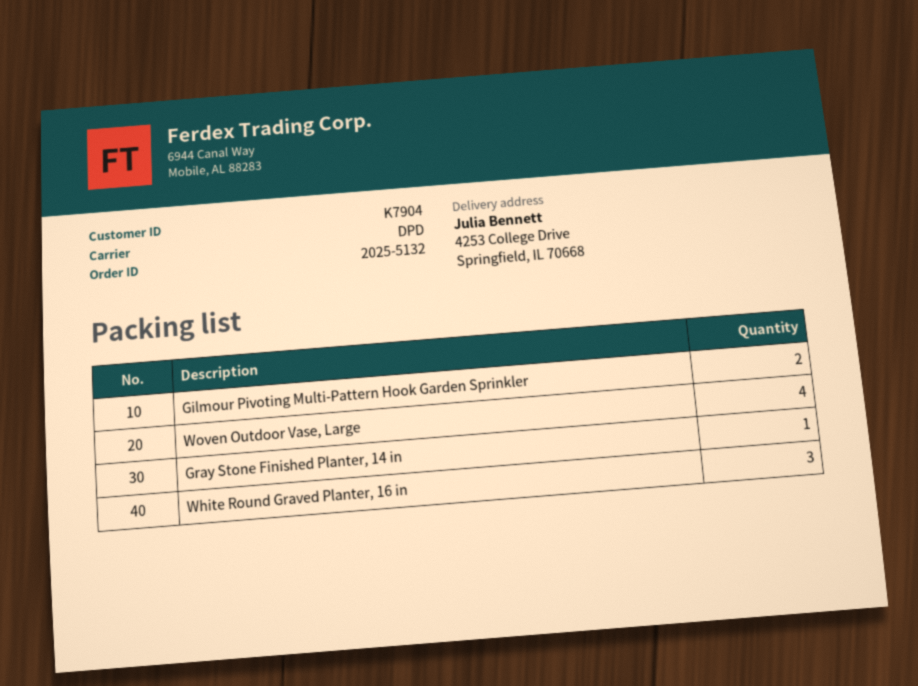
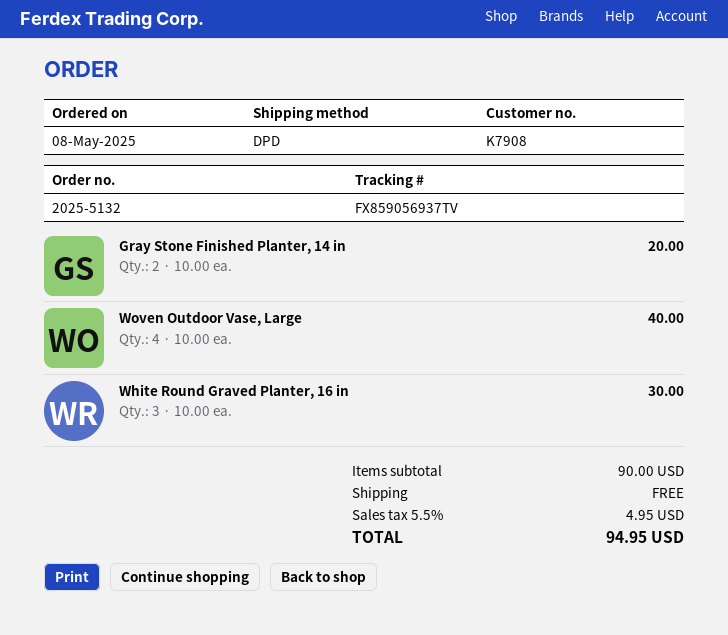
customer number: K7904 -> K7908
Gilmour Pivoting Multi-Pattern Hook Garden Sprinkler: 2 -> none
Gray Stone Finished Planter, 14 in: 1 -> 2

